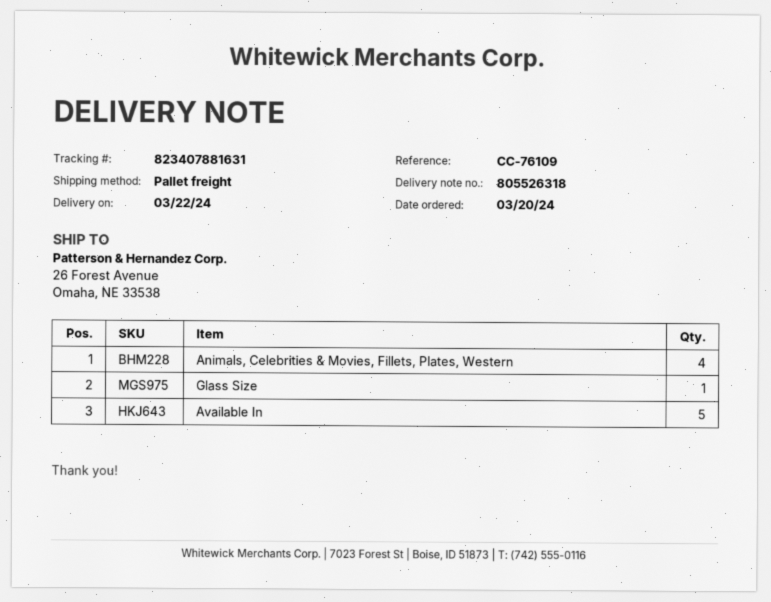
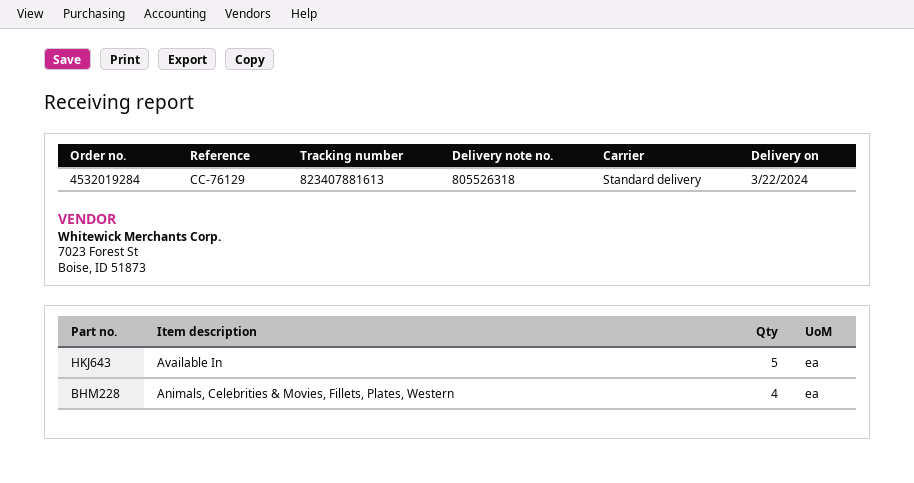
reference: CC-76109 -> CC-76129
shipping method: pallet freight -> standard
tracking number: 823407881631 -> 823407881613
Glass Size: 1 -> none

